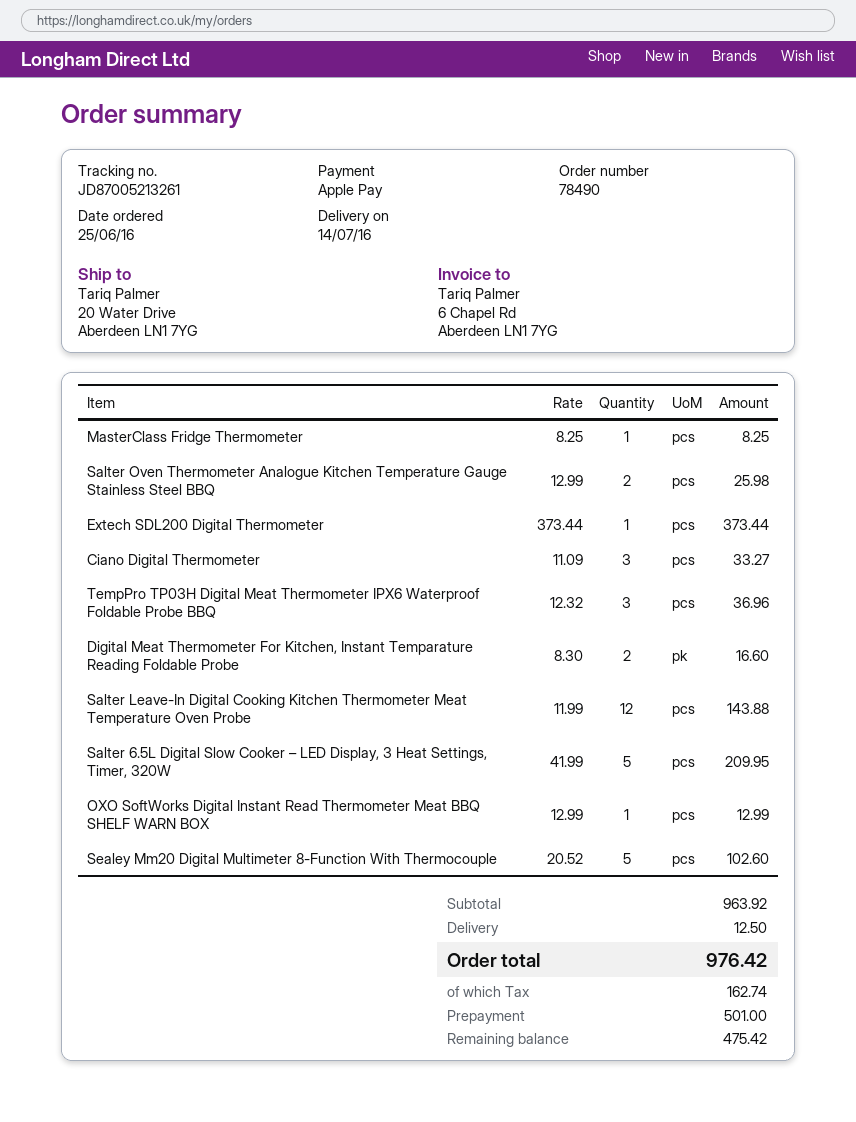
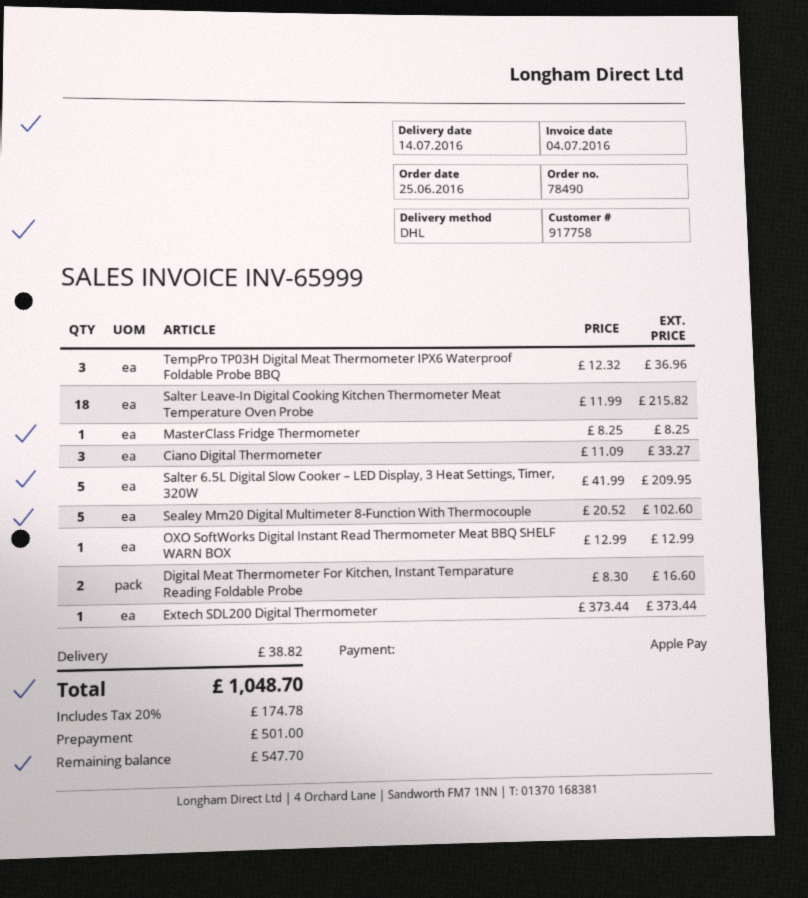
Salter Oven Thermometer Analogue Kitchen Temperature Gauge Stainless Steel BBQ: 2 x 12.99 = 25.98 -> none
Salter Leave-In Digital Cooking Kitchen Thermometer Meat Temperature Oven Probe: 12 x 11.99 = 143.88 -> 18 x 11.99 = 215.82
shipping: 12.50 -> 38.82
tax: 162.74 -> 174.78
total: 976.42 -> 1048.70
balance: 475.42 -> 547.70

